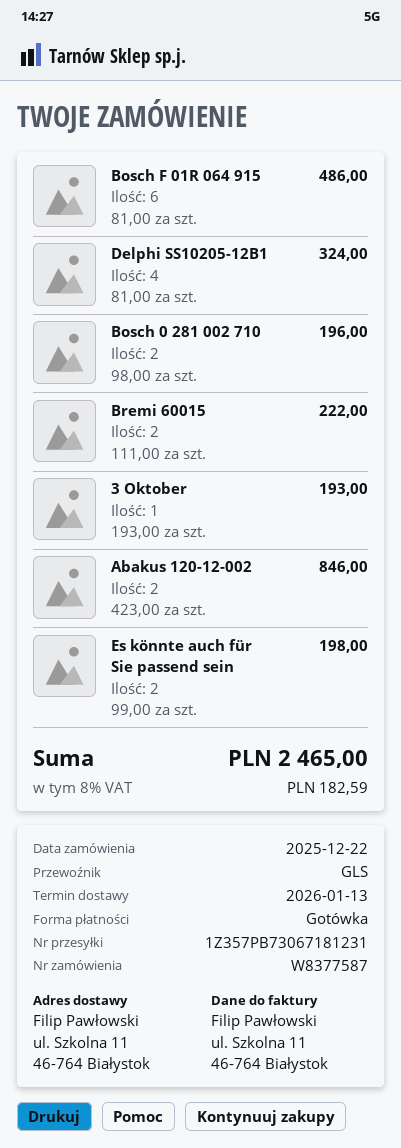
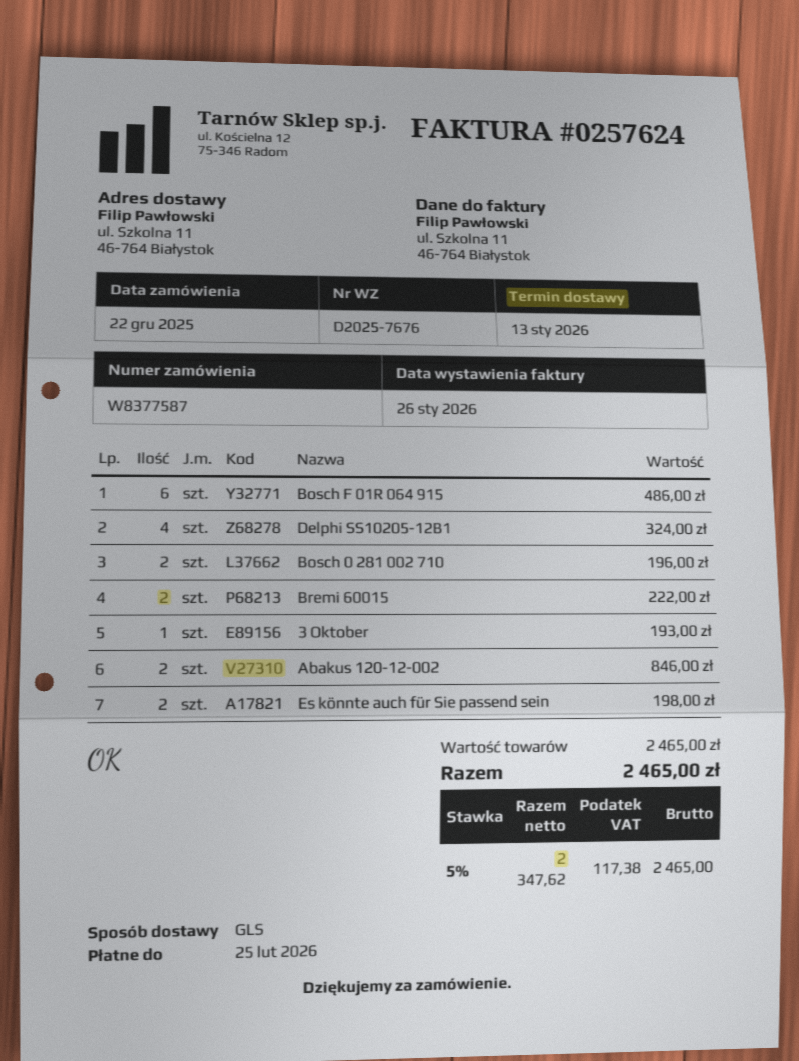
tax: 8% = 182.59 -> 5% = 117.38

